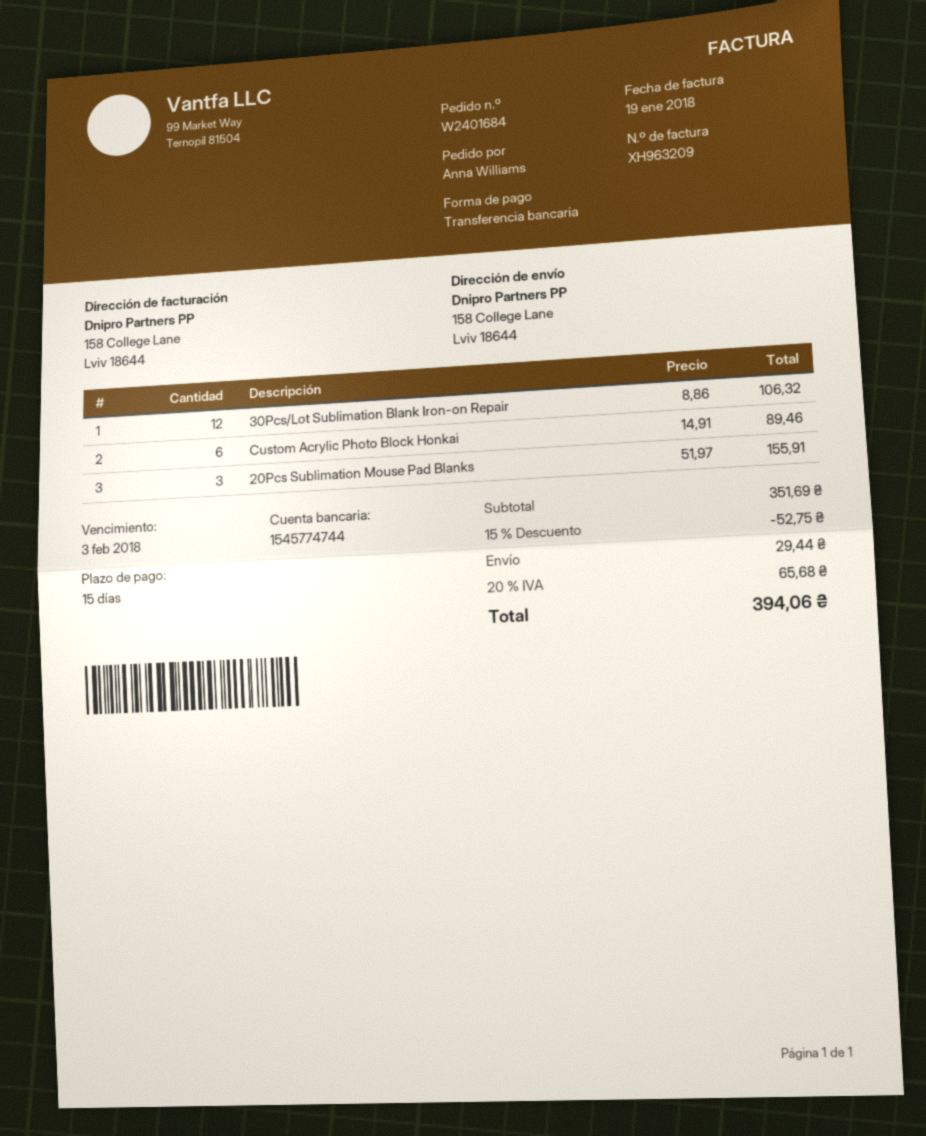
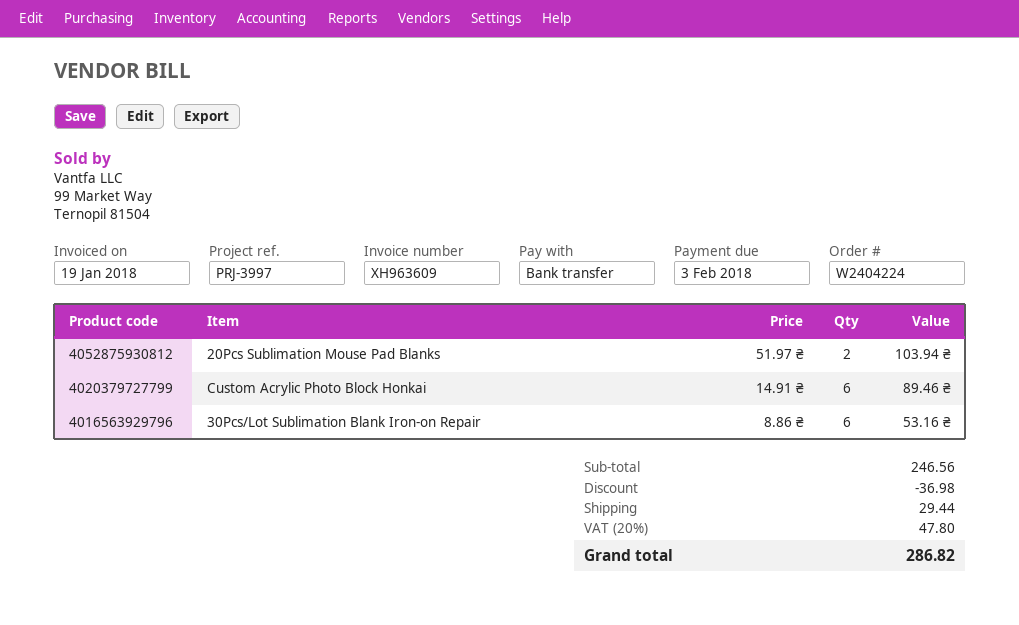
order number: W2401684 -> W2404224
invoice number: XH963209 -> XH963609
30Pcs/Lot Sublimation Blank Iron-on Repair: 12 x 8.86 = 106.32 -> 6 x 8.86 = 53.16
20Pcs Sublimation Mouse Pad Blanks: 3 x 51.97 = 155.91 -> 2 x 51.97 = 103.94
subtotal: 351.69 -> 246.56
discount: 52.75 -> 36.98
tax: 20% = 65.68 -> 20% = 47.80
total: 394.06 -> 286.82

